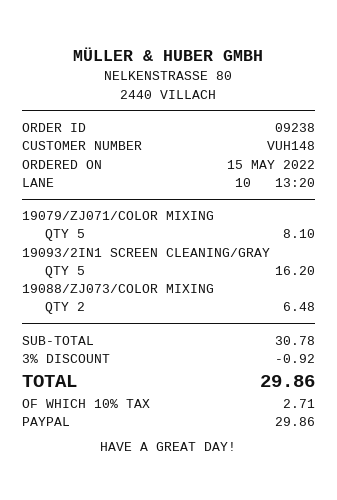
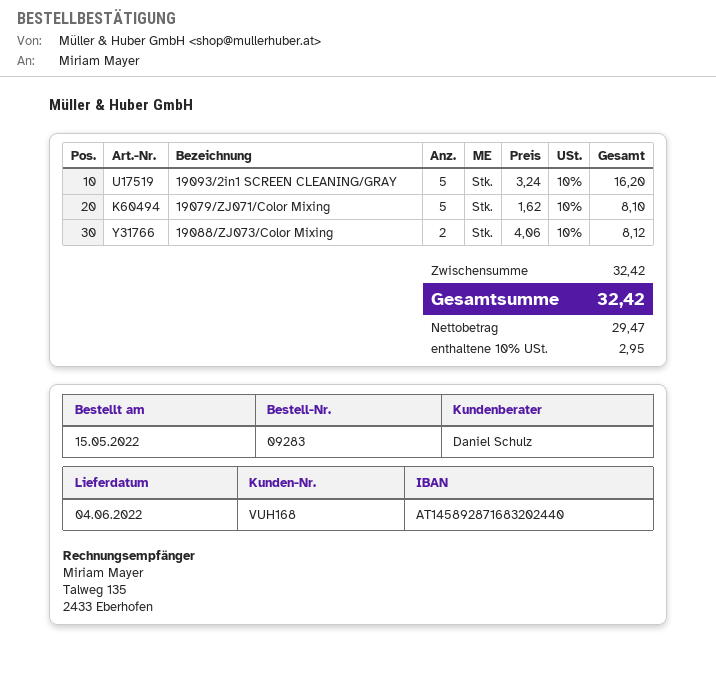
order number: 09238 -> 09283
customer number: VUH148 -> VUH168
19088/ZJ073/COLOR MIXING: 2 for 6.48 -> 2 for 8.12
subtotal: 30.78 -> 32.42
discount: 3% = 0.92 -> none
tax: 10% = 2.71 -> 10% = 2.95
total: 29.86 -> 32.42

